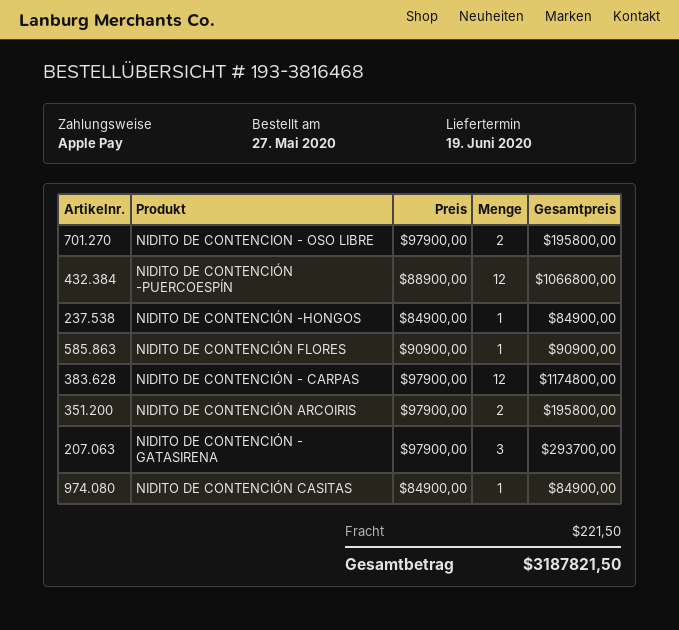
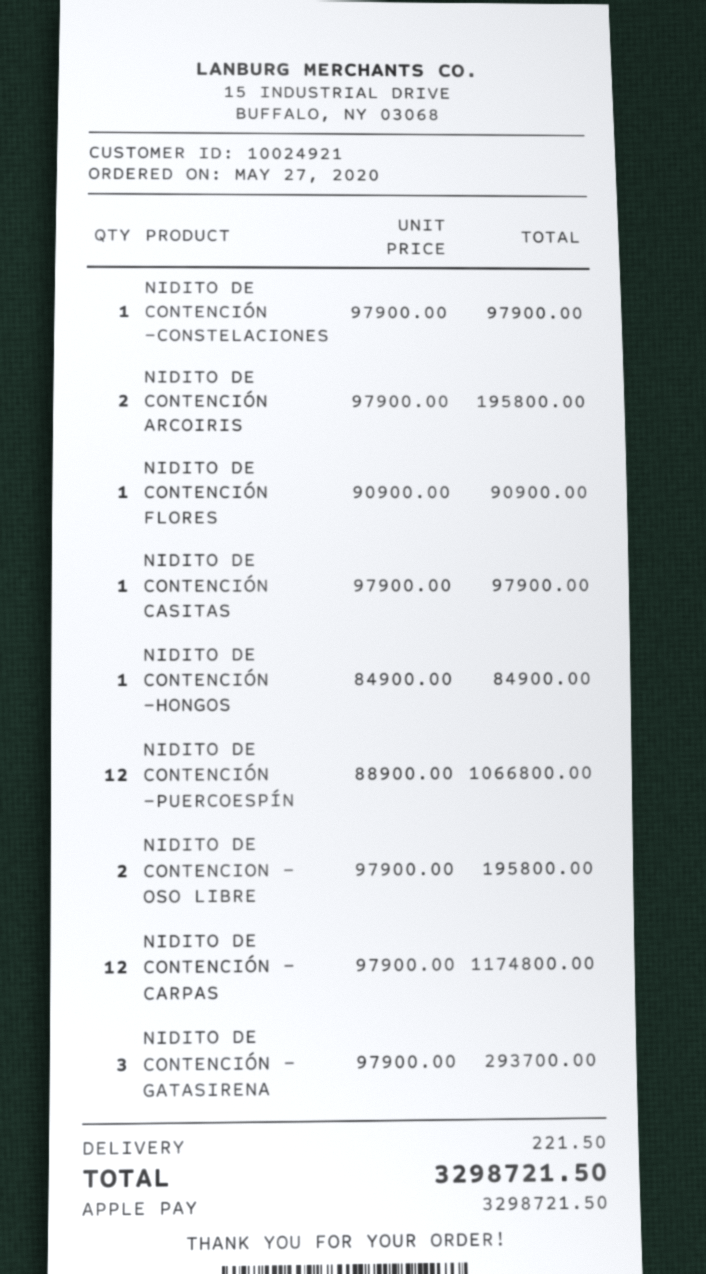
NIDITO DE CONTENCIÓN CASITAS: 1 x 84900.00 = 84900.00 -> 1 x 97900.00 = 97900.00
NIDITO DE CONTENCIÓN -CONSTELACIONES: none -> 1 x 97900.00 = 97900.00
total: 3187821.50 -> 3298721.50

